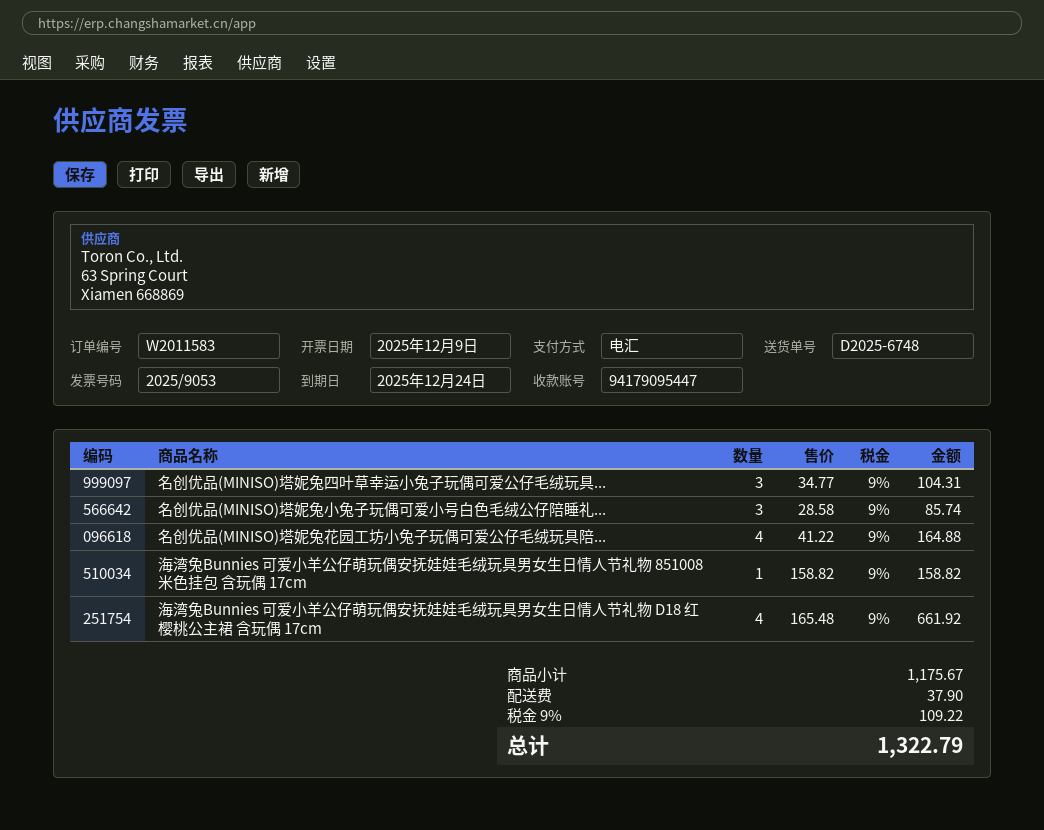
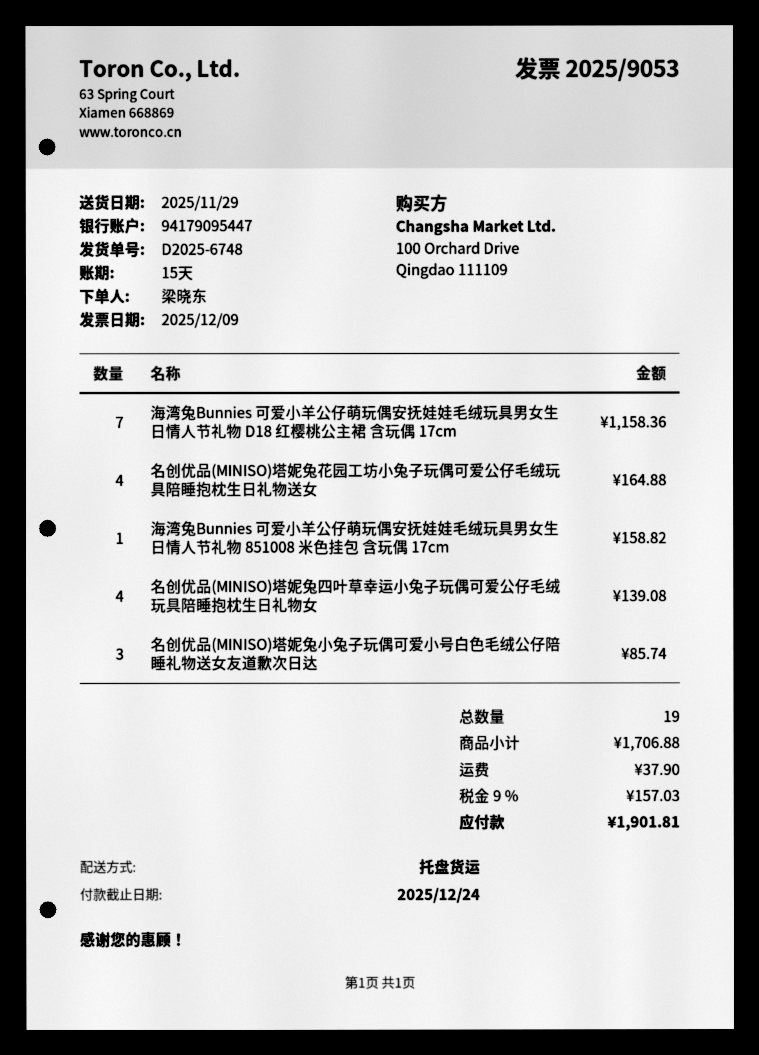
名创优品(MINISO)塔妮兔四叶草幸运小兔子玩偶可爱公仔毛绒玩具...: 3 for 104.31 -> 4 for 139.08
海湾兔Bunnies 可爱小羊公仔萌玩偶安抚娃娃毛绒玩具男女生日情人节礼物 D18 红樱桃公主裙 含玩偶 17cm: 4 for 661.92 -> 7 for 1158.36
subtotal: 1175.67 -> 1706.88
tax: 9% = 109.22 -> 9% = 157.03
total: 1322.79 -> 1901.81

